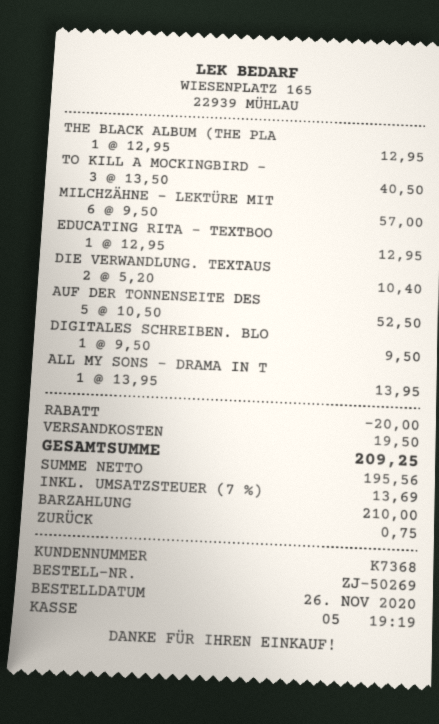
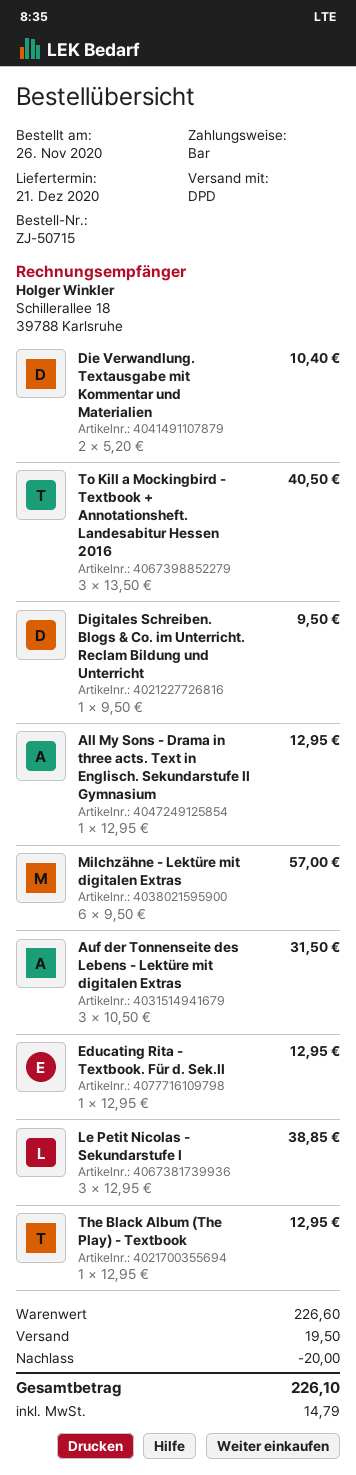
order number: ZJ-50269 -> ZJ-50715
AUF DER TONNENSEITE DES: 5 x 10.50 = 52.50 -> 3 x 10.50 = 31.50
ALL MY SONS - DRAMA IN T: 1 x 13.95 = 13.95 -> 1 x 12.95 = 12.95
Le Petit Nicolas - Sekundarstufe I: none -> 3 x 12.95 = 38.85
tax: 13.69 -> 14.79
total: 209.25 -> 226.10

